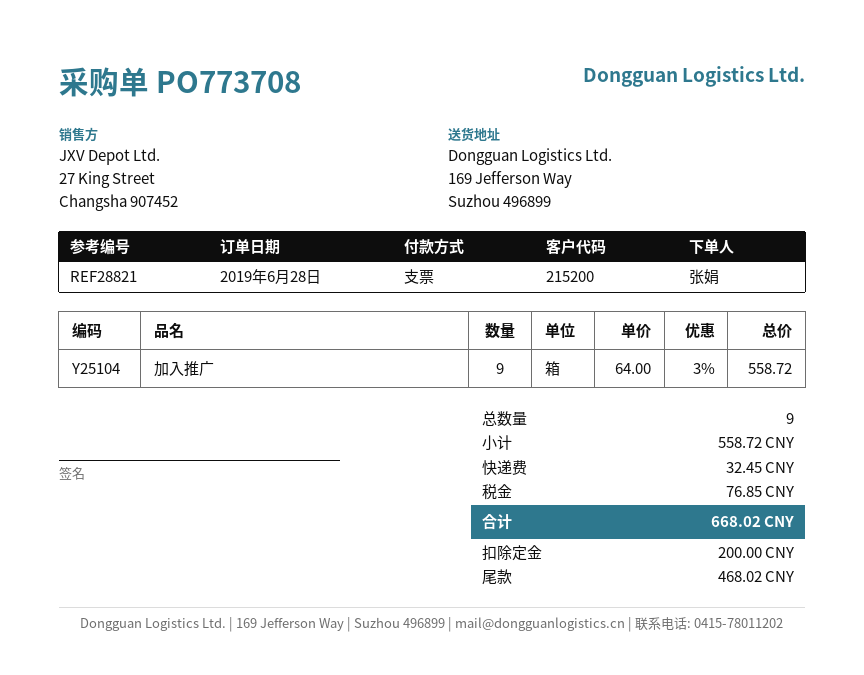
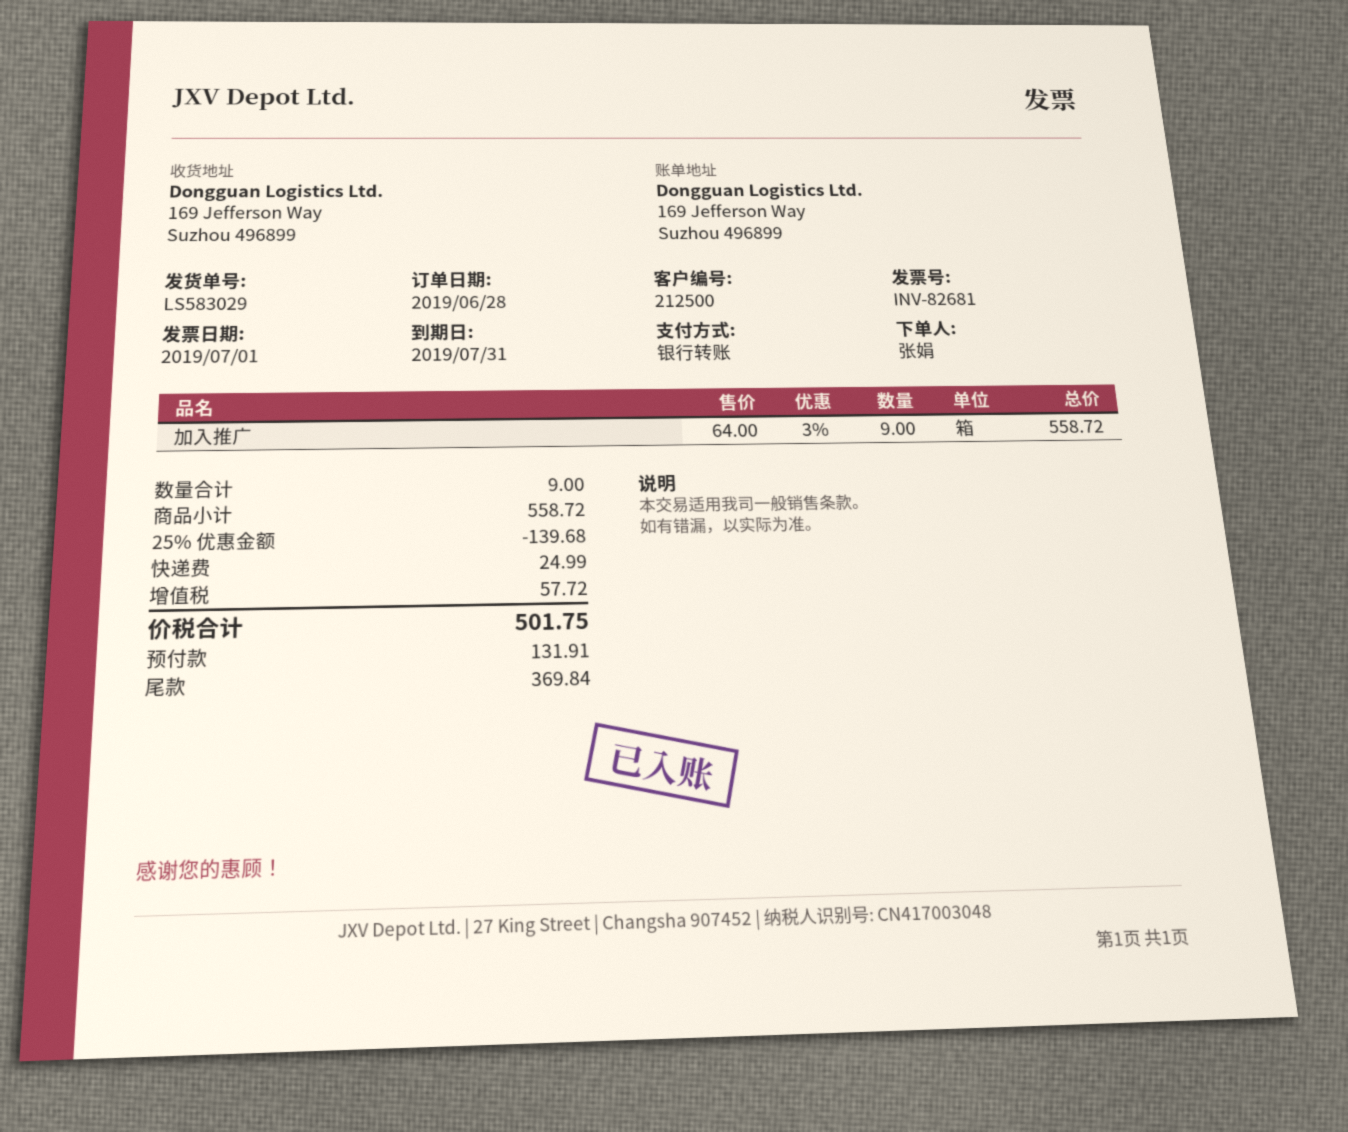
customer number: 215200 -> 212500
payment method: cheque -> bank transfer
discount: none -> 25% = 139.68
shipping: 32.45 -> 24.99
tax: 76.85 -> 57.72
total: 668.02 -> 501.75
deposit: 200.00 -> 131.91
balance: 468.02 -> 369.84

